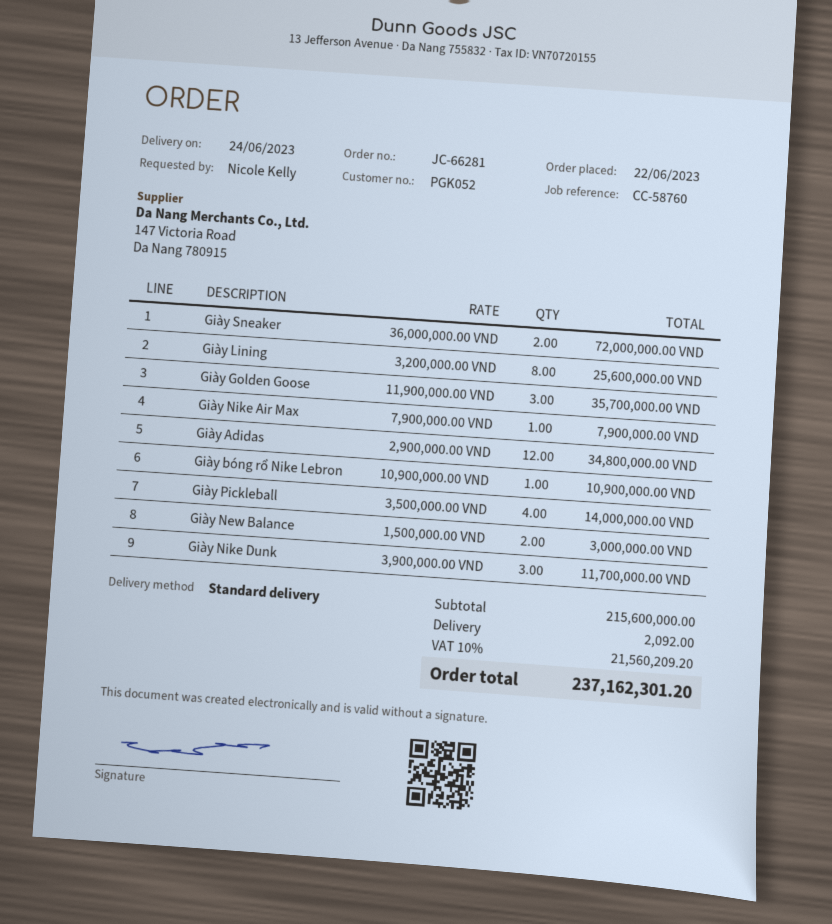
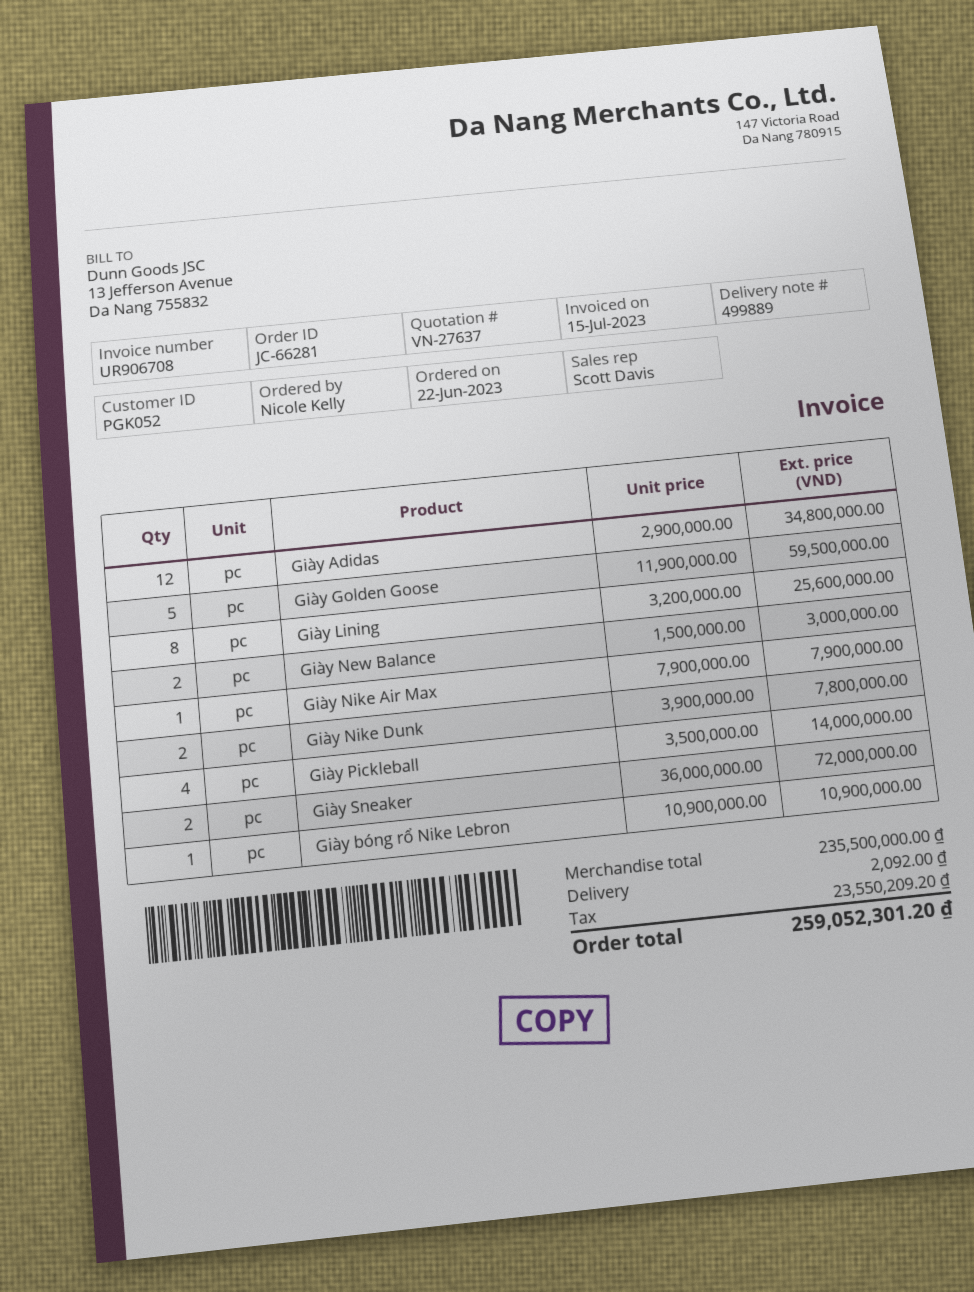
Giày Golden Goose: 3 x 11900000.00 = 35700000.00 -> 5 x 11900000.00 = 59500000.00
Giày Nike Dunk: 3 x 3900000.00 = 11700000.00 -> 2 x 3900000.00 = 7800000.00
subtotal: 215600000.00 -> 235500000.00
tax: 21560209.20 -> 23550209.20
total: 237162301.20 -> 259052301.20

